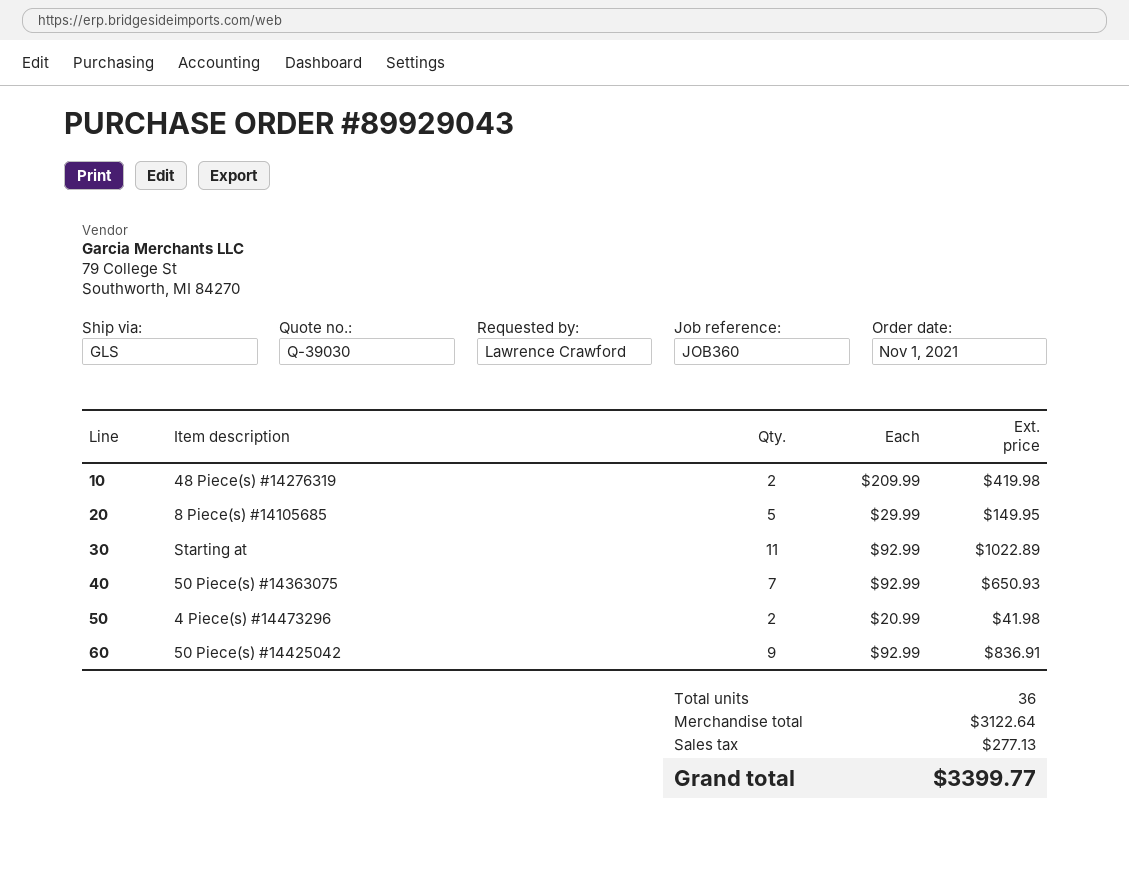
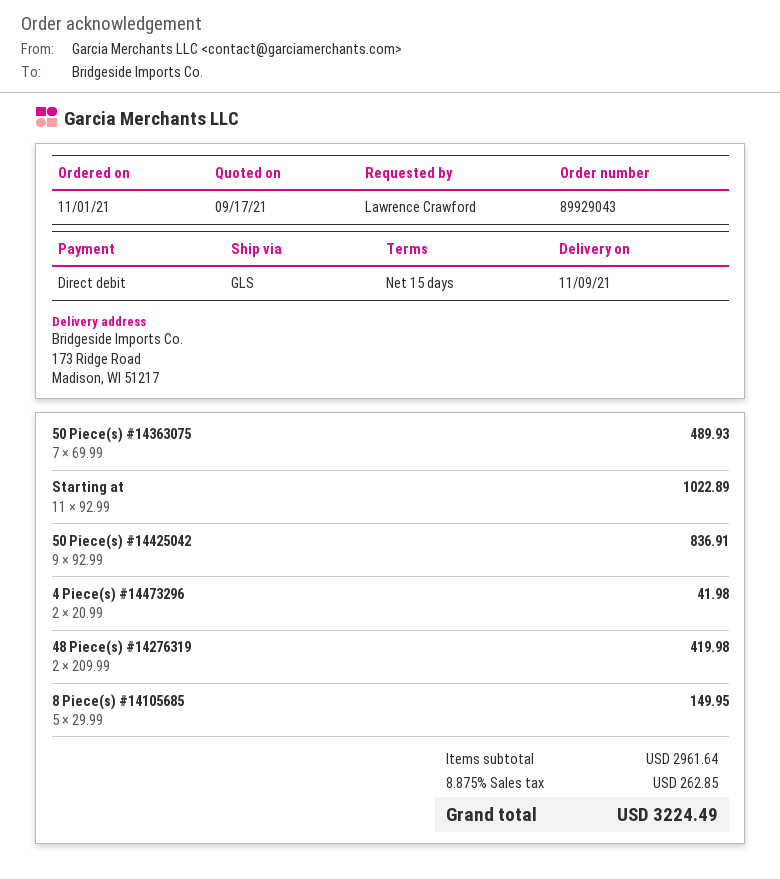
50 Piece(s) #14363075: 7 x 92.99 = 650.93 -> 7 x 69.99 = 489.93
subtotal: 3122.64 -> 2961.64
tax: 277.13 -> 262.85
total: 3399.77 -> 3224.49

